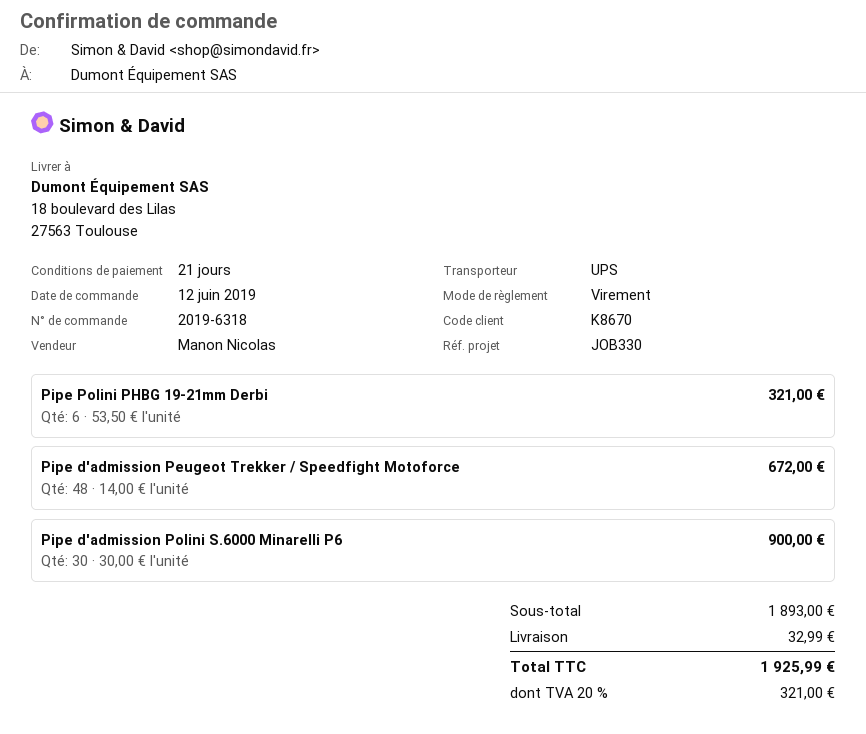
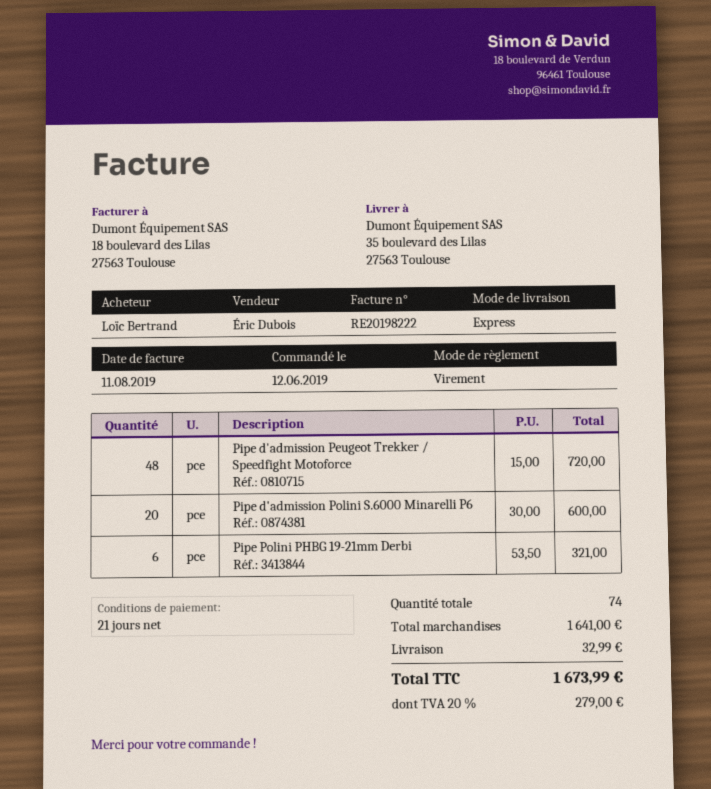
sales rep: Manon Nicolas -> Éric Dubois
shipping method: UPS -> express
ship to: 18 boulevard des Lilas, 27563 Toulouse -> 35 boulevard des Lilas, 27563 Toulouse
Pipe d'admission Peugeot Trekker / Speedfight Motoforce: 48 x 14.00 = 672.00 -> 48 x 15.00 = 720.00
Pipe d'admission Polini S.6000 Minarelli P6: 30 x 30.00 = 900.00 -> 20 x 30.00 = 600.00
subtotal: 1893.00 -> 1641.00
tax: 20% = 321.00 -> 20% = 279.00
total: 1925.99 -> 1673.99

